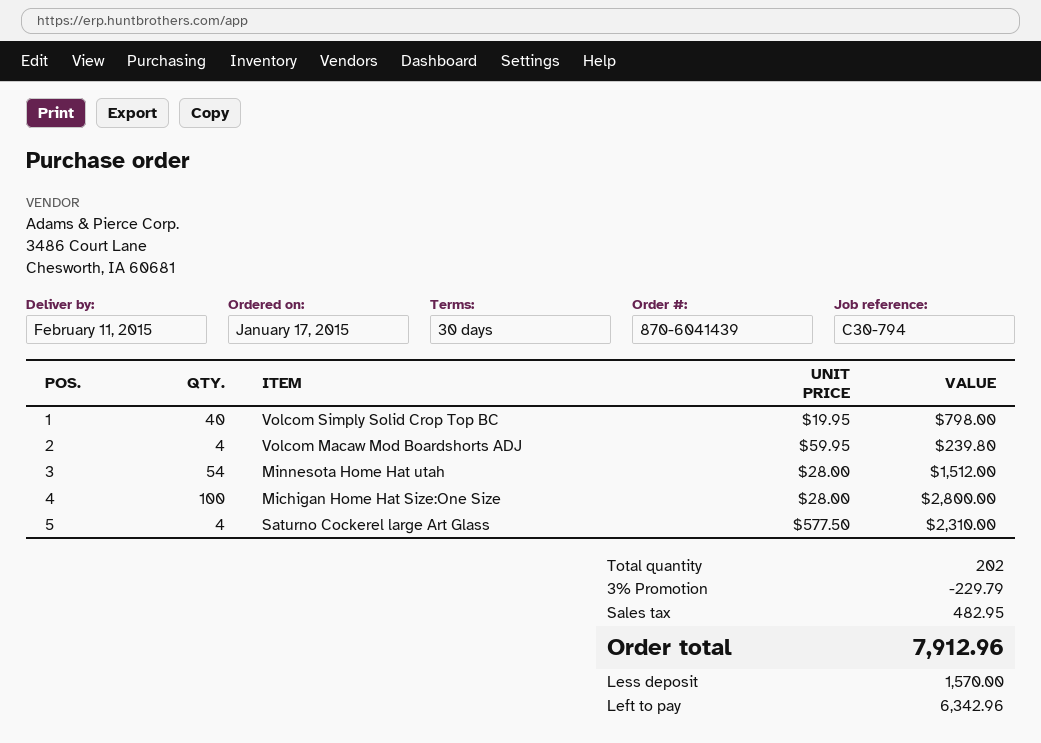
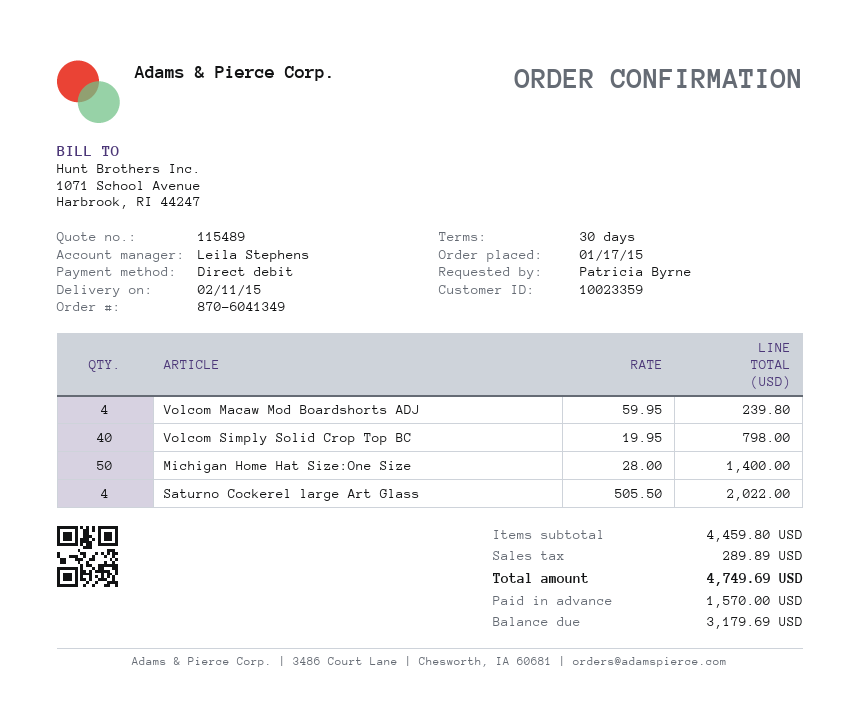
order number: 870-6041439 -> 870-6041349
Minnesota Home Hat utah: 54 x 28.00 = 1512.00 -> none
Michigan Home Hat Size:One Size: 100 x 28.00 = 2800.00 -> 50 x 28.00 = 1400.00
Saturno Cockerel large Art Glass: 4 x 577.50 = 2310.00 -> 4 x 505.50 = 2022.00
discount: 3% = 229.79 -> none
tax: 482.95 -> 289.89
total: 7912.96 -> 4749.69
balance: 6342.96 -> 3179.69

